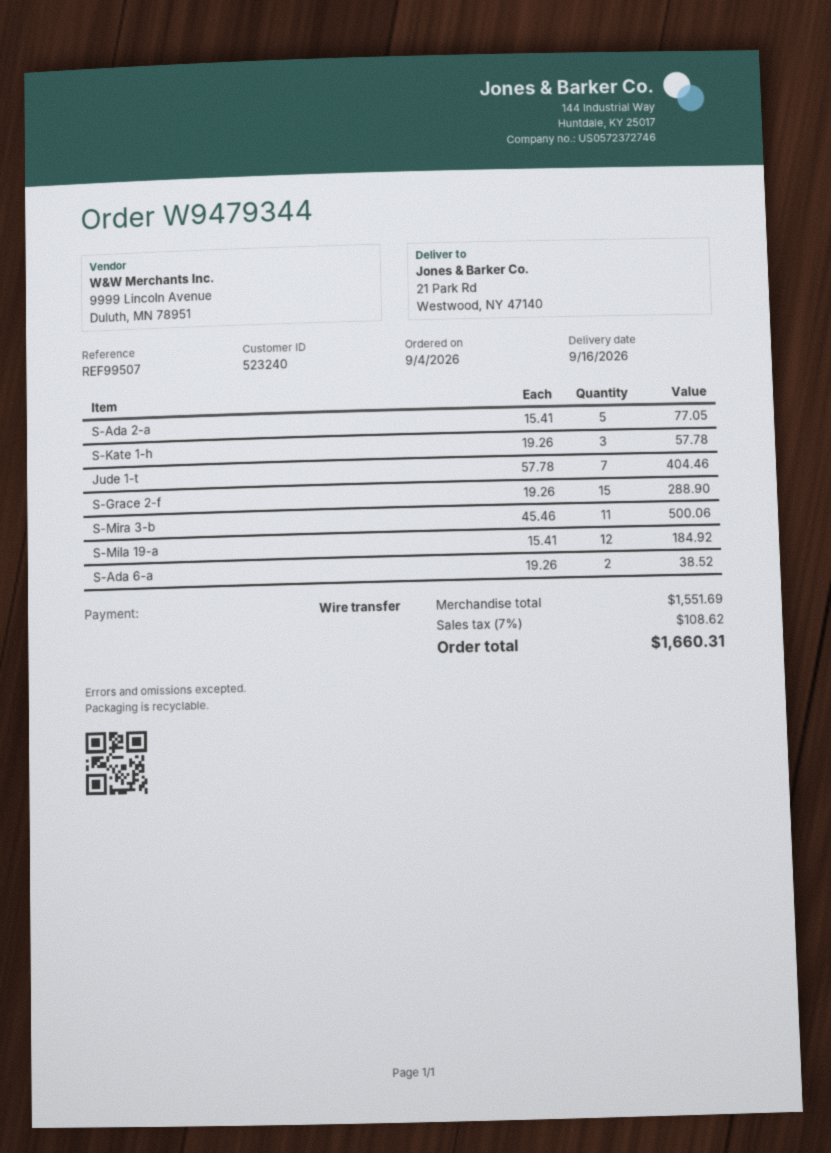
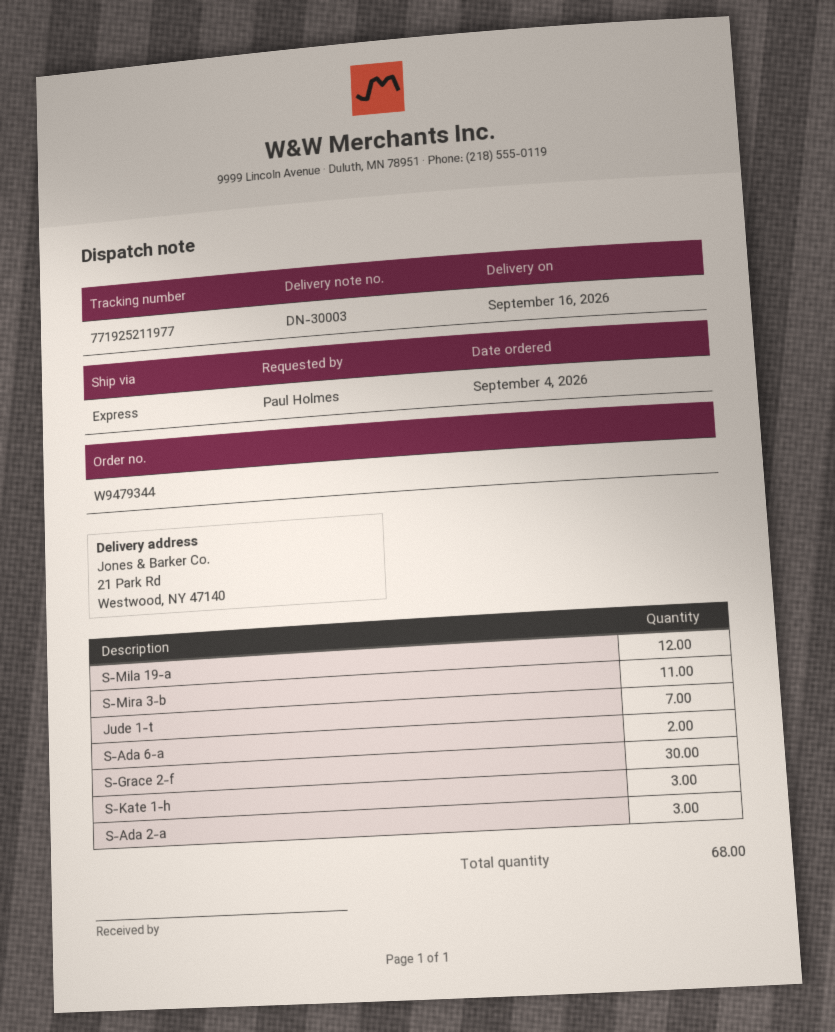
S-Ada 2-a: 5 -> 3
S-Grace 2-f: 15 -> 30

